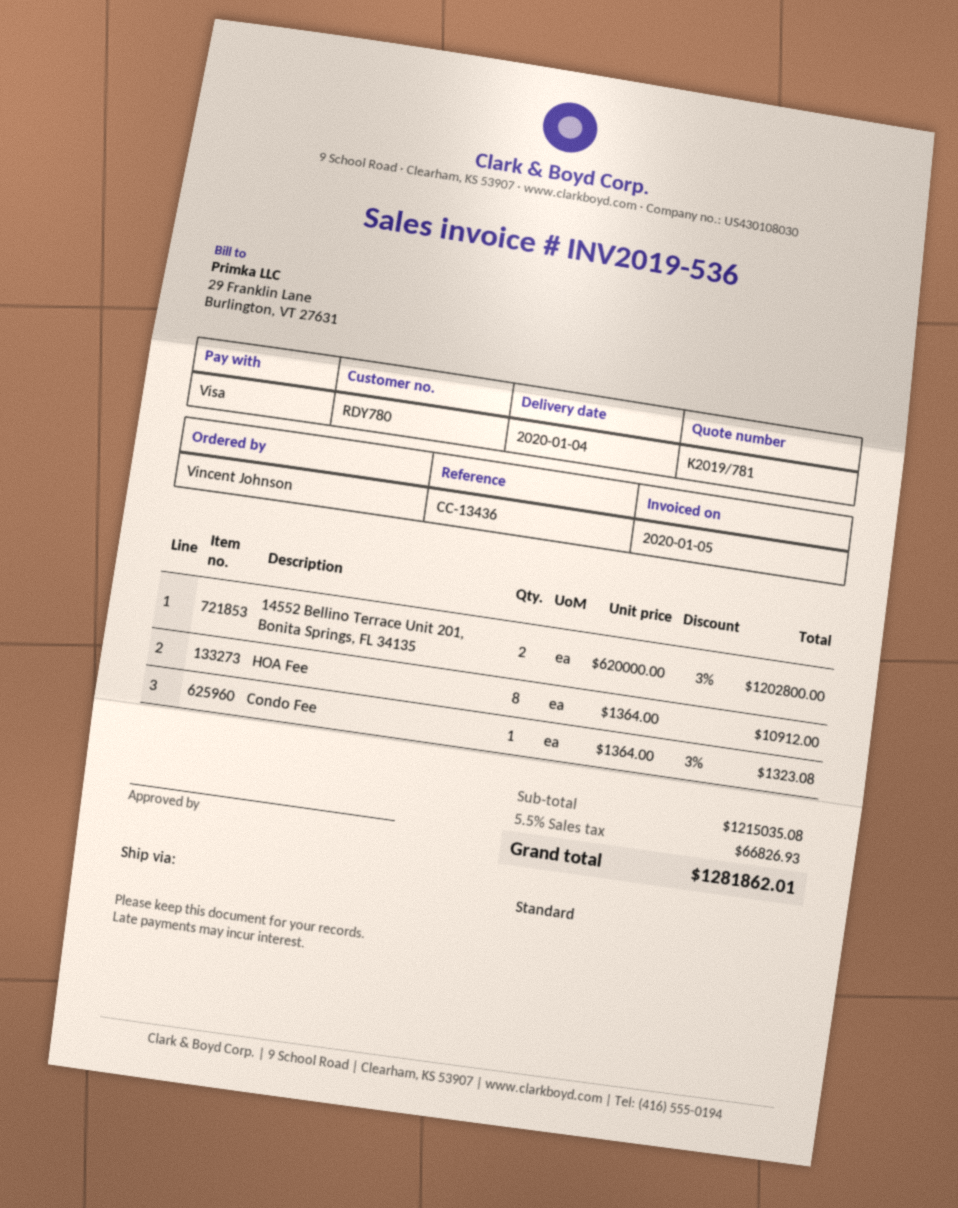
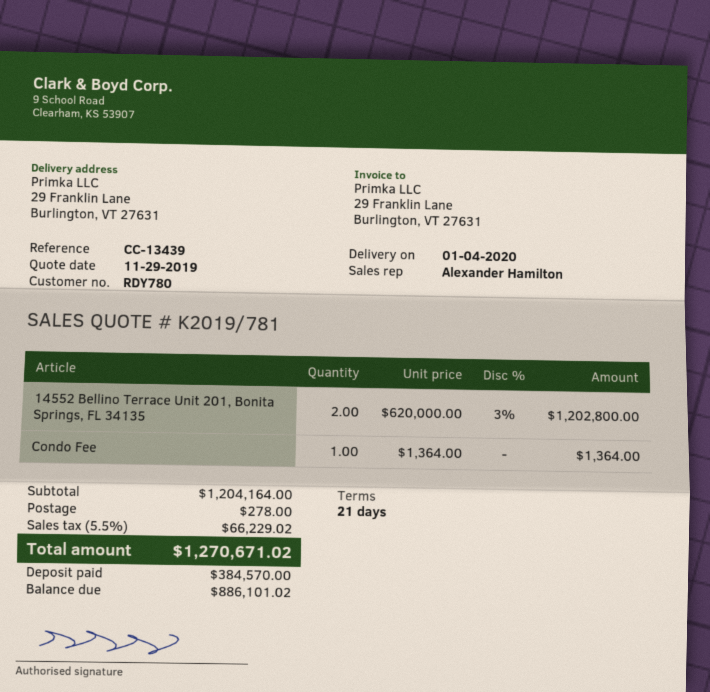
reference: CC-13436 -> CC-13439
HOA Fee: 8 x 1364.00 = 10912.00 -> none
Condo Fee: 1 x 1364.00 - 3% = 1323.08 -> 1 x 1364.00 = 1364.00
subtotal: 1215035.08 -> 1204164.00
shipping: none -> 278.00
tax: 5.5% = 66826.93 -> 5.5% = 66229.02
total: 1281862.01 -> 1270671.02

